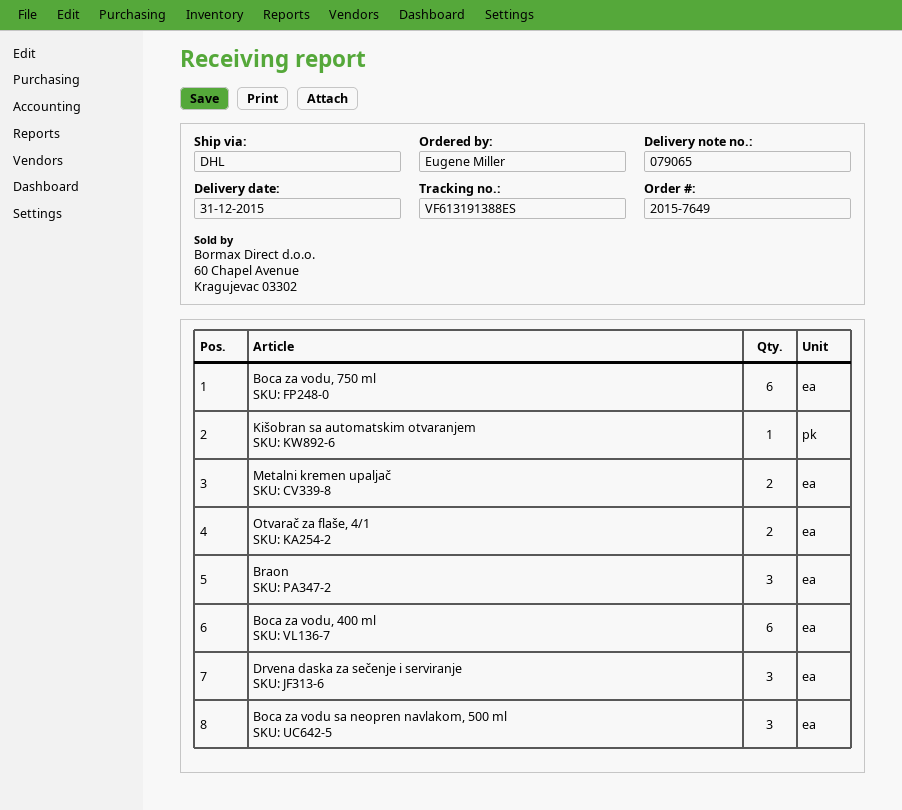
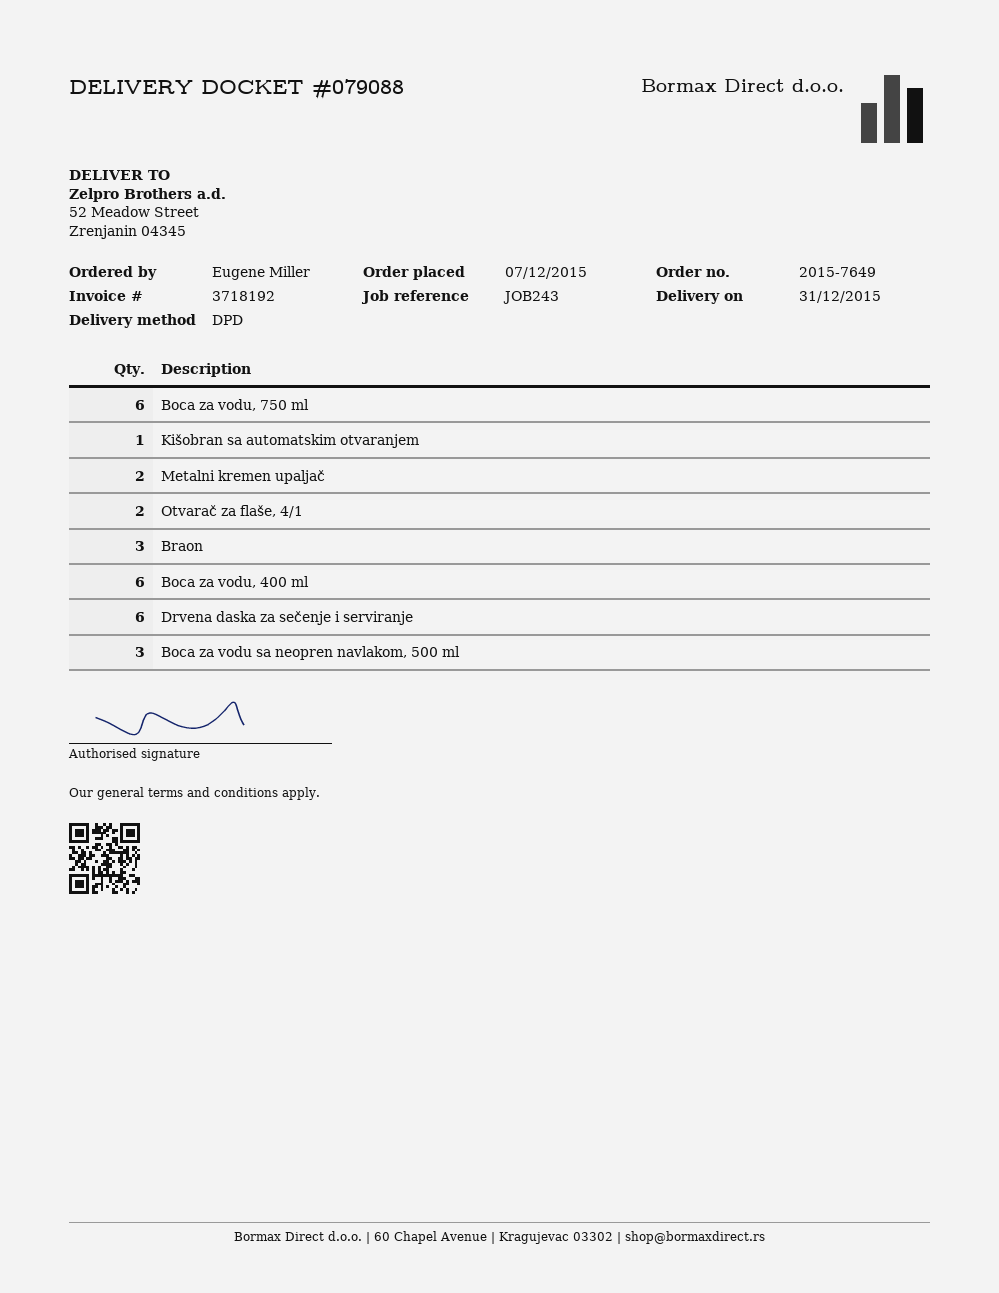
delivery note number: 079065 -> 079088
shipping method: DHL -> DPD
Drvena daska za sečenje i serviranje: 3 -> 6

